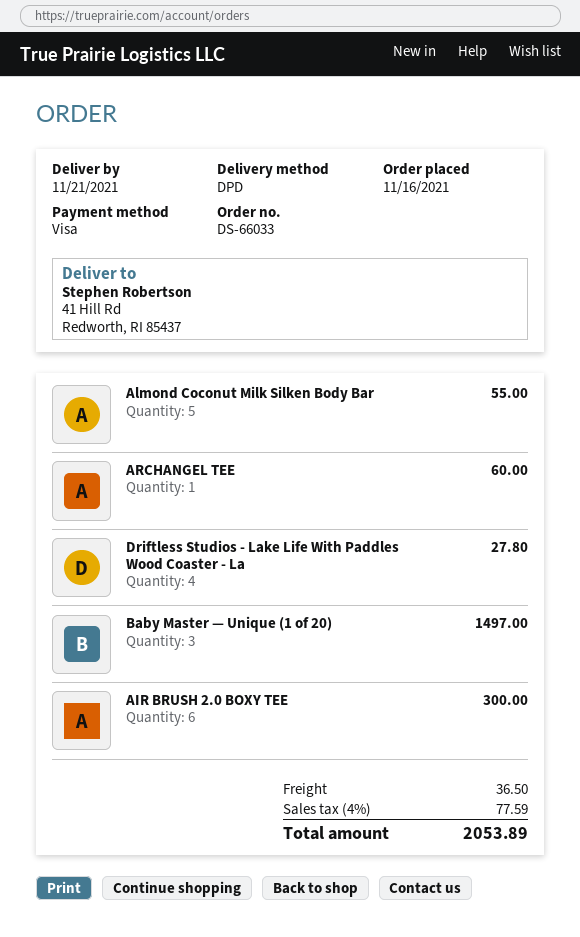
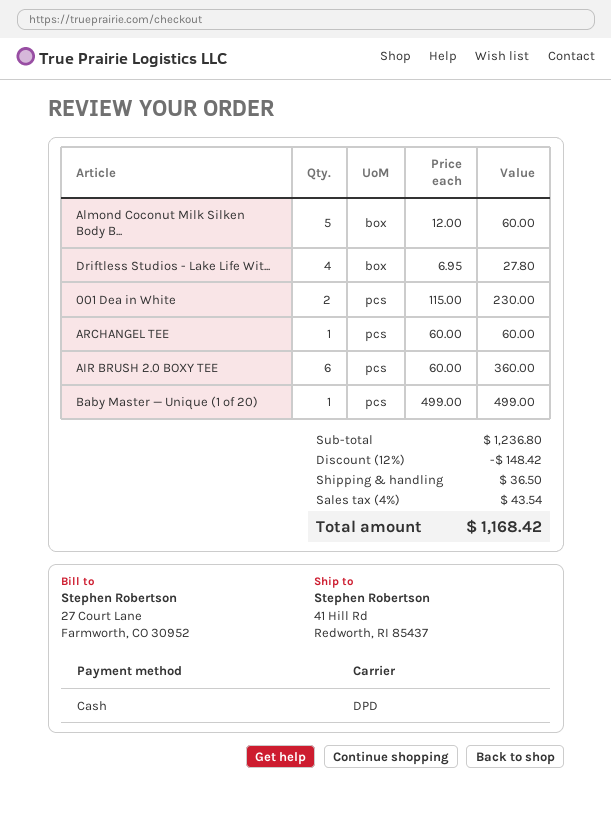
payment method: Visa -> cash
Almond Coconut Milk Silken Body Bar: 5 for 55.00 -> 5 for 60.00
Baby Master — Unique (1 of 20): 3 for 1497.00 -> 1 for 499.00
AIR BRUSH 2.0 BOXY TEE: 6 for 300.00 -> 6 for 360.00
001 Dea in White: none -> 2 for 230.00
discount: none -> 12% = 148.42
tax: 4% = 77.59 -> 4% = 43.54
total: 2053.89 -> 1168.42

